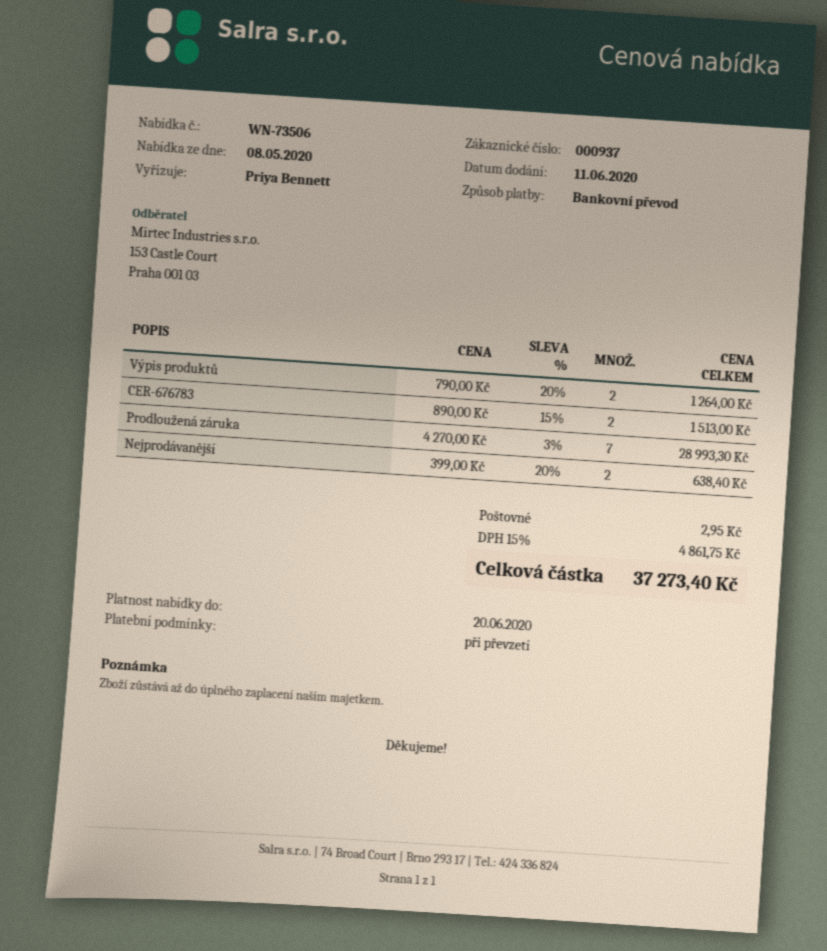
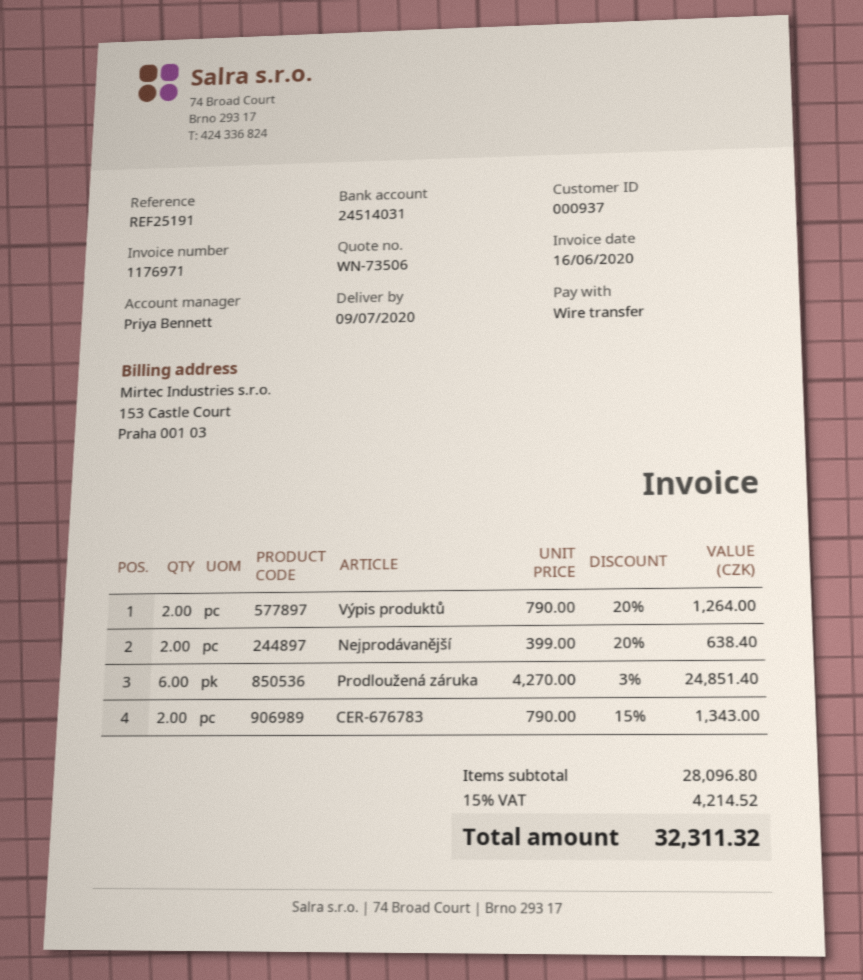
delivery date: 2020-06-11 -> 2020-07-09
CER-676783: 2 x 890.00 - 15% = 1513.00 -> 2 x 790.00 - 15% = 1343.00
Prodloužená záruka: 7 x 4270.00 - 3% = 28993.30 -> 6 x 4270.00 - 3% = 24851.40
shipping: 2.95 -> none
tax: 15% = 4861.75 -> 15% = 4214.52
total: 37273.40 -> 32311.32

